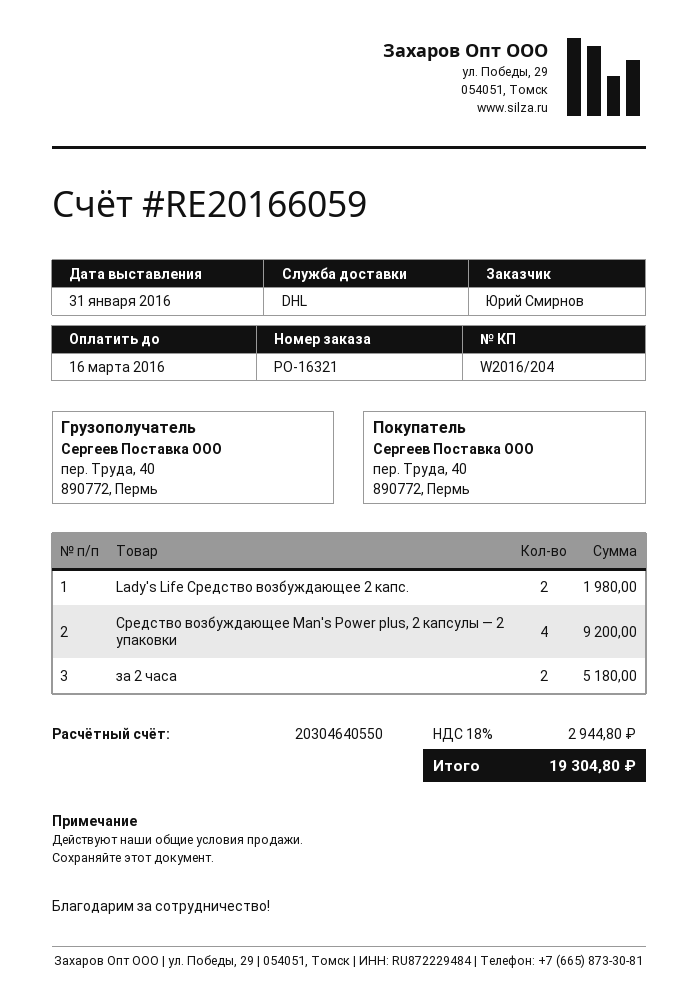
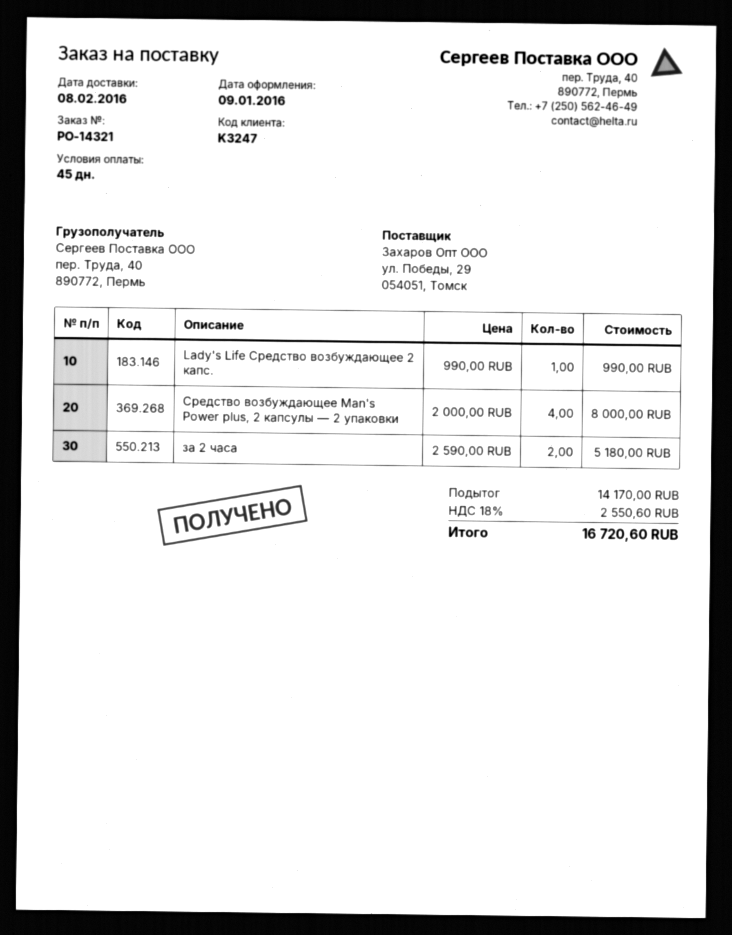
order number: PO-16321 -> PO-14321
Lady's Life Средство возбуждающее 2 капс.: 2 for 1980.00 -> 1 for 990.00
Средство возбуждающее Man's Power plus, 2 капсулы — 2 упаковки: 4 for 9200.00 -> 4 for 8000.00
tax: 18% = 2944.80 -> 18% = 2550.60
total: 19304.80 -> 16720.60

